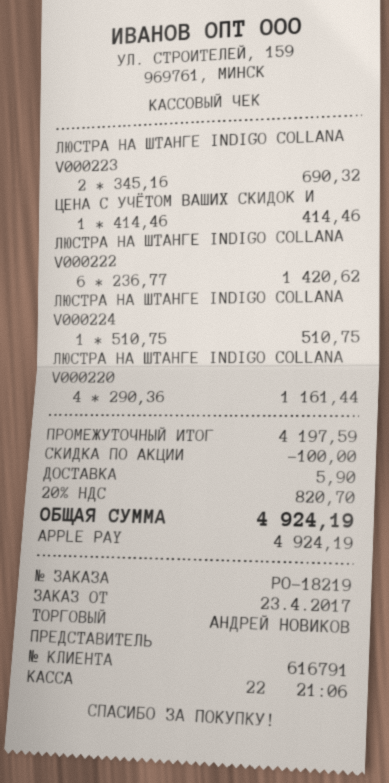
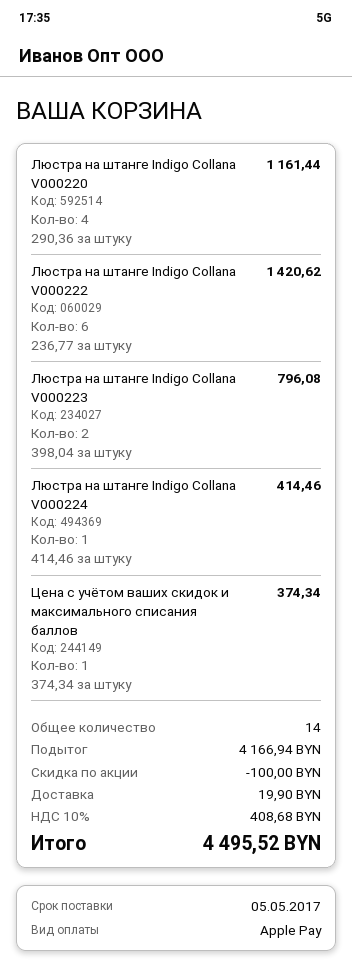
ЛЮСТРА НА ШТАНГЕ INDIGO COLLANA V000223: 2 x 345.16 = 690.32 -> 2 x 398.04 = 796.08
ЦЕНА С УЧЁТОМ ВАШИХ СКИДОК И: 1 x 414.46 = 414.46 -> 1 x 374.34 = 374.34
ЛЮСТРА НА ШТАНГЕ INDIGO COLLANA V000224: 1 x 510.75 = 510.75 -> 1 x 414.46 = 414.46
subtotal: 4197.59 -> 4166.94
shipping: 5.90 -> 19.90
tax: 20% = 820.70 -> 10% = 408.68
total: 4924.19 -> 4495.52

